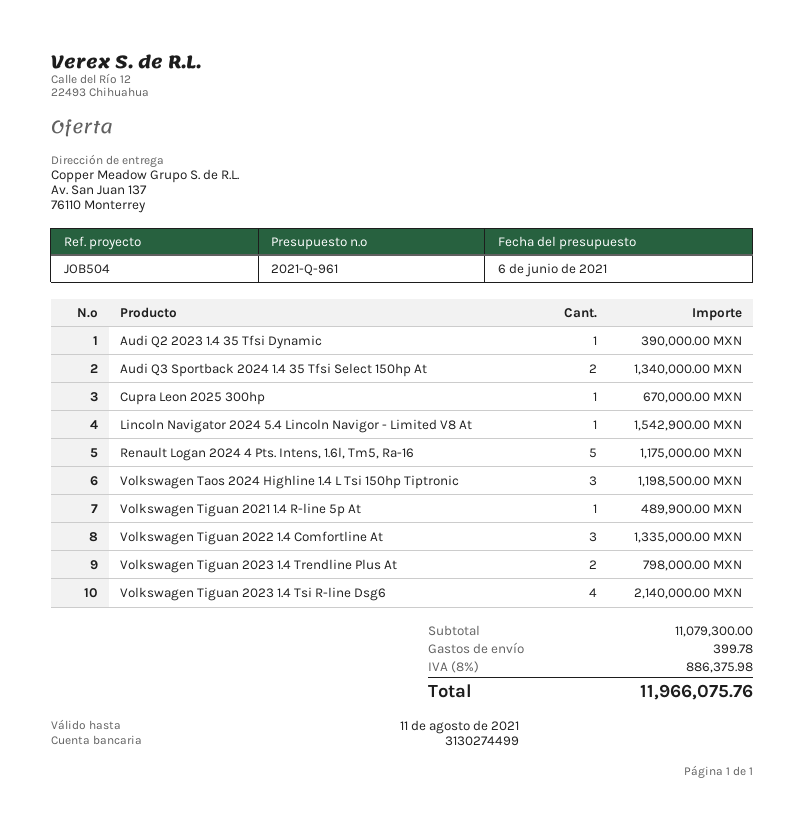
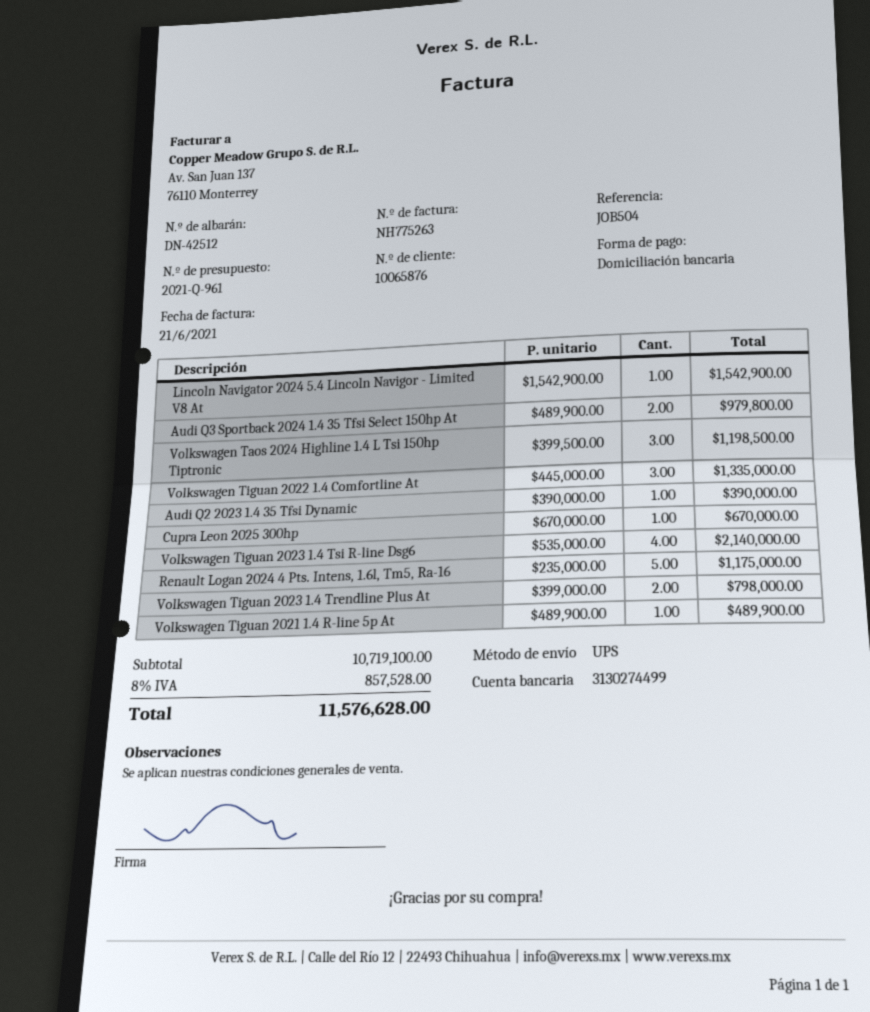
Audi Q3 Sportback 2024 1.4 35 Tfsi Select 150hp At: 2 for 1340000.00 -> 2 for 979800.00
subtotal: 11079300.00 -> 10719100.00
shipping: 399.78 -> none
tax: 8% = 886375.98 -> 8% = 857528.00
total: 11966075.76 -> 11576628.00

